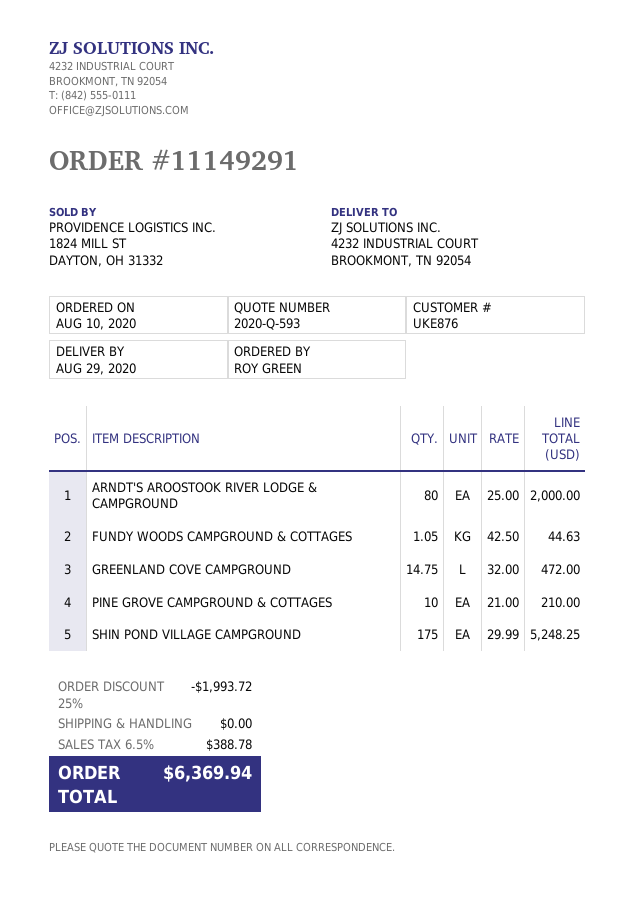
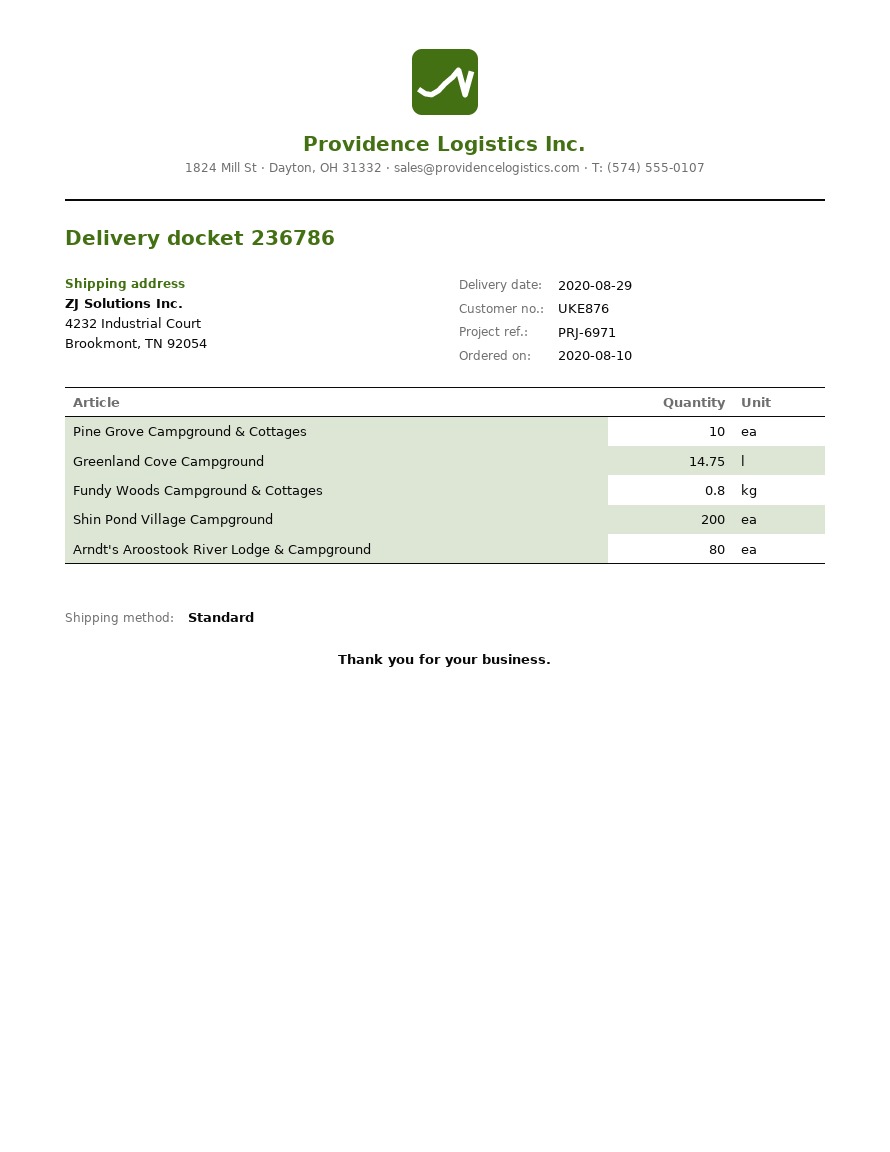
FUNDY WOODS CAMPGROUND & COTTAGES: 1.05 -> 0.8
SHIN POND VILLAGE CAMPGROUND: 175 -> 200

